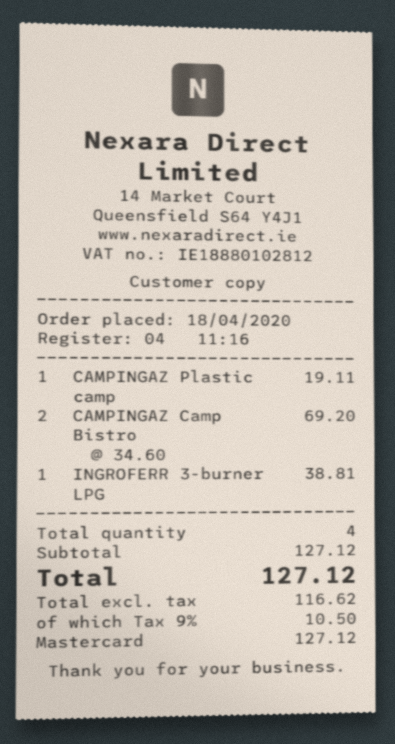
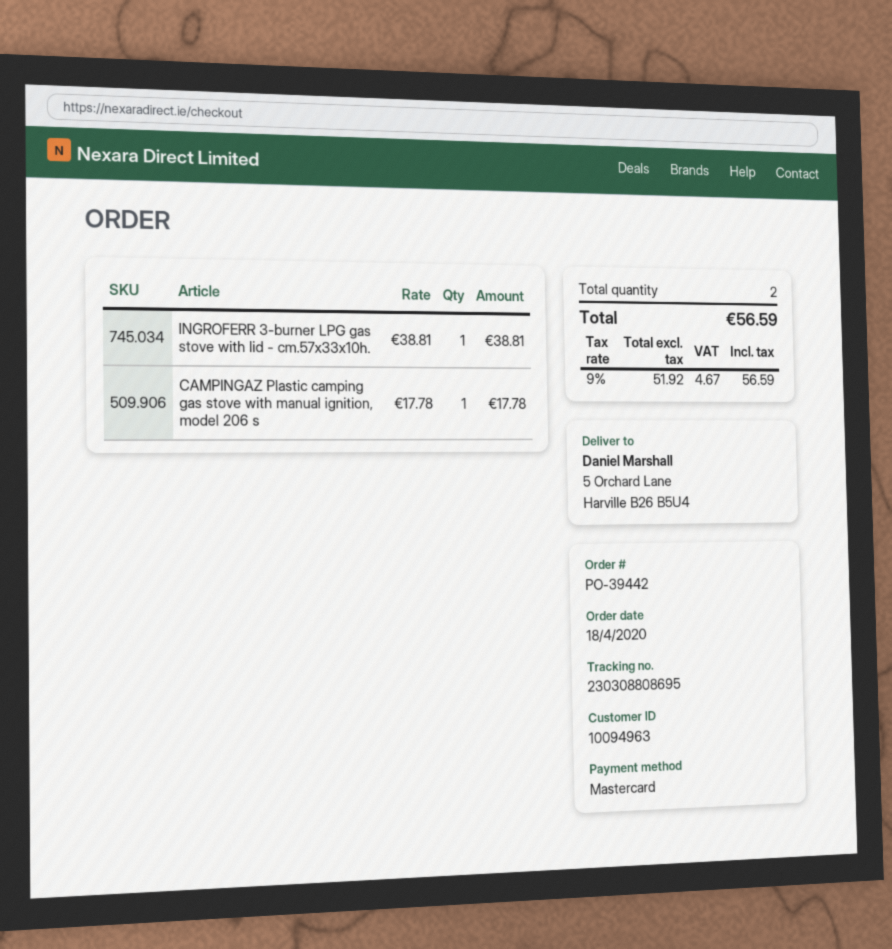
CAMPINGAZ Plastic camp: 1 x 19.11 = 19.11 -> 1 x 17.78 = 17.78
CAMPINGAZ Camp Bistro: 2 x 34.60 = 69.20 -> none
total quantity: 4 -> 2
net: 116.62 -> 51.92
tax: 9% = 10.50 -> 9% = 4.67
total: 127.12 -> 56.59

